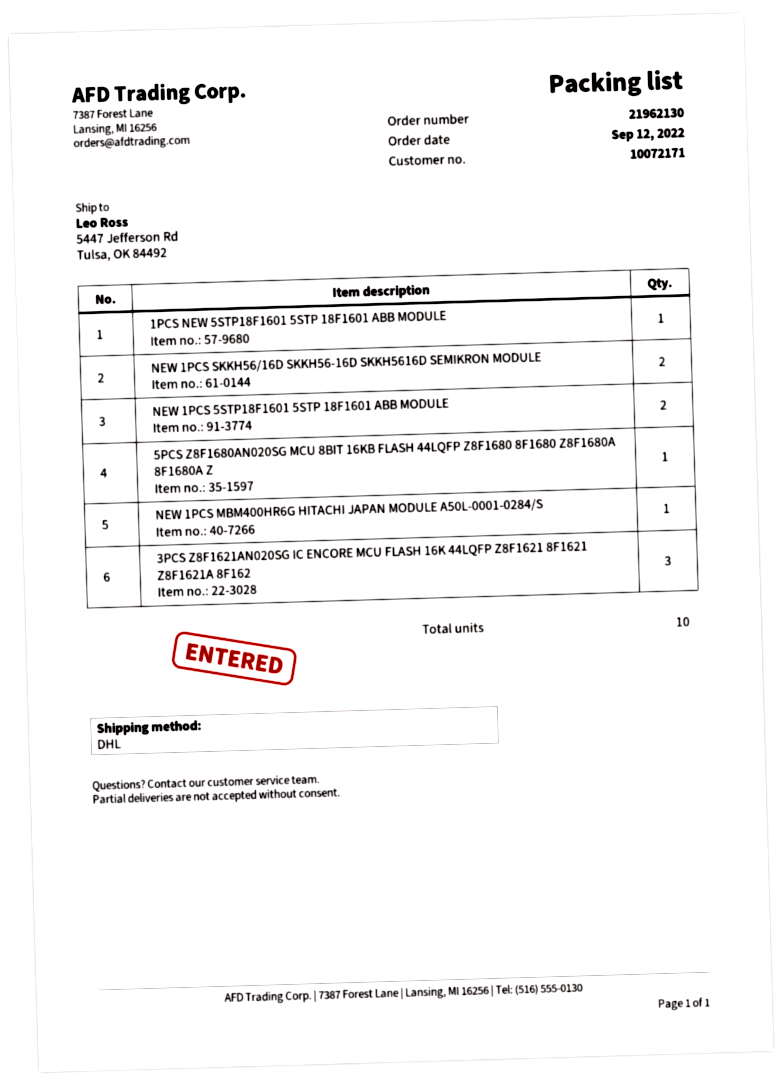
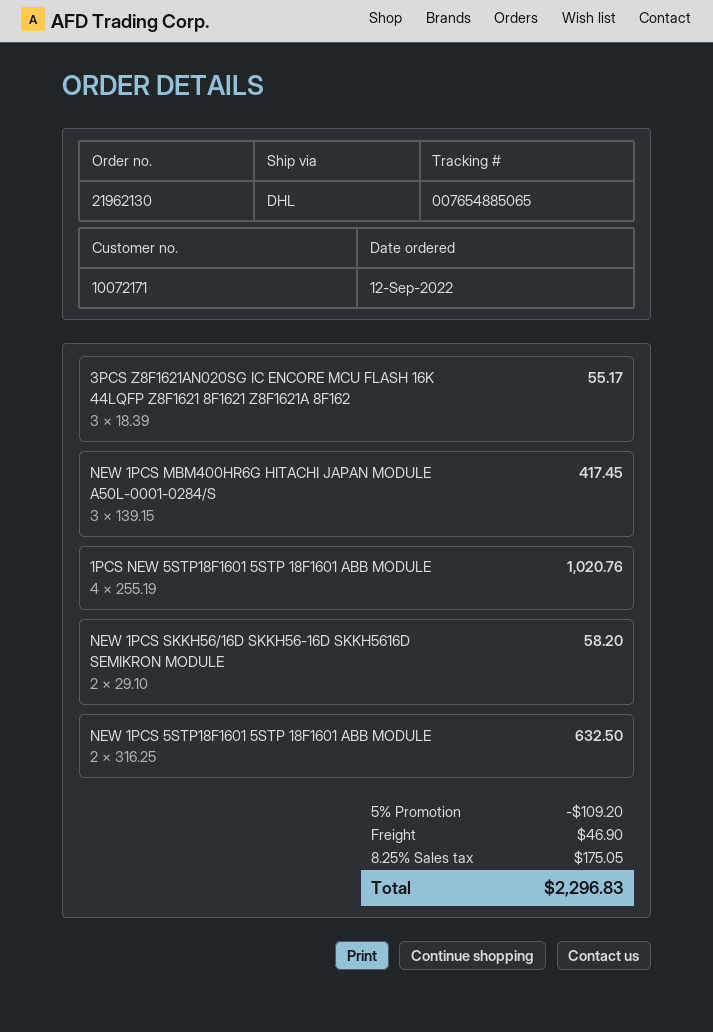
1PCS NEW 5STP18F1601 5STP 18F1601 ABB MODULE: 1 -> 4
5PCS Z8F1680AN020SG MCU 8BIT 16KB FLASH 44LQFP Z8F1680 8F1680 Z8F1680A 8F1680A Z: 1 -> none
NEW 1PCS MBM400HR6G HITACHI JAPAN MODULE A50L-0001-0284/S: 1 -> 3

